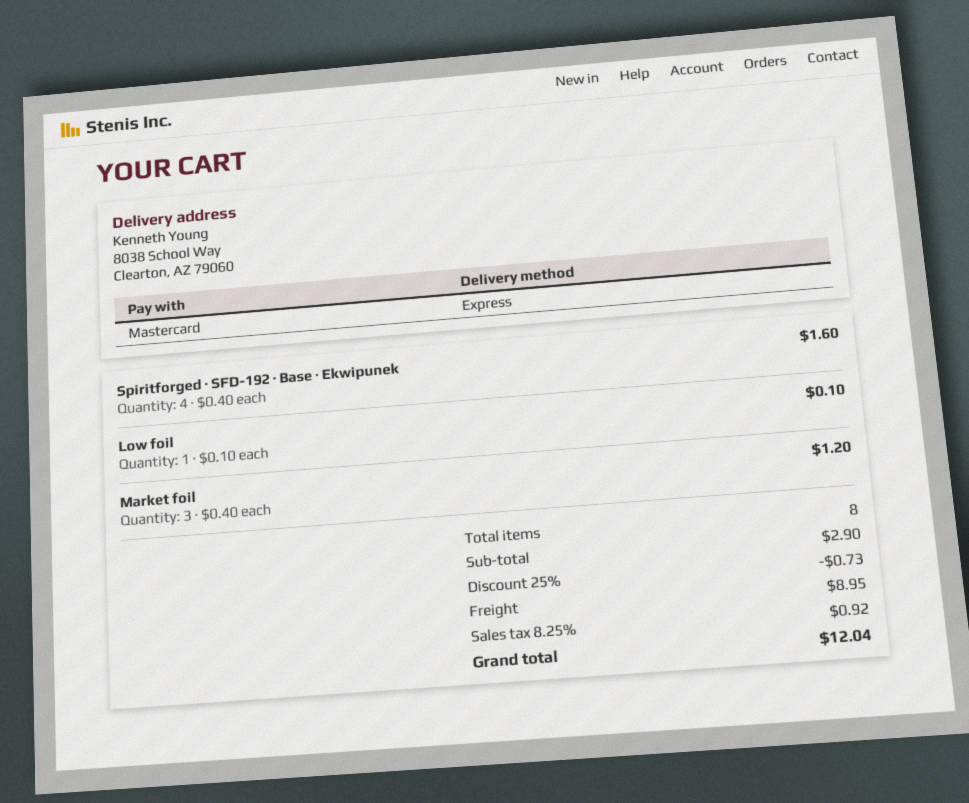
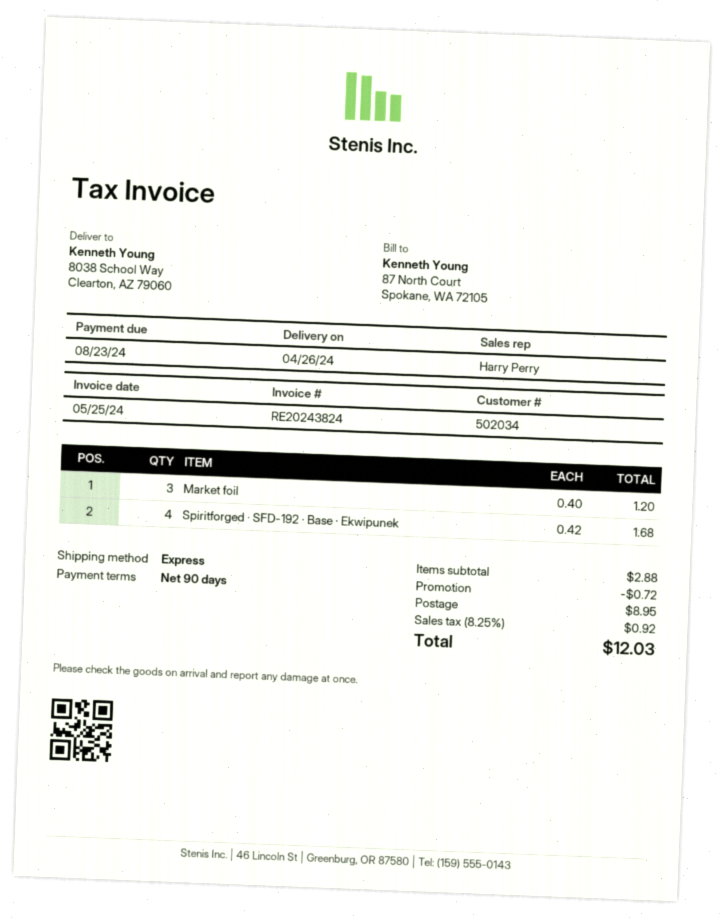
Spiritforged · SFD-192 · Base · Ekwipunek: 4 x 0.40 = 1.60 -> 4 x 0.42 = 1.68
Low foil: 1 x 0.10 = 0.10 -> none
subtotal: 2.90 -> 2.88
discount: 0.73 -> 0.72
total: 12.04 -> 12.03

